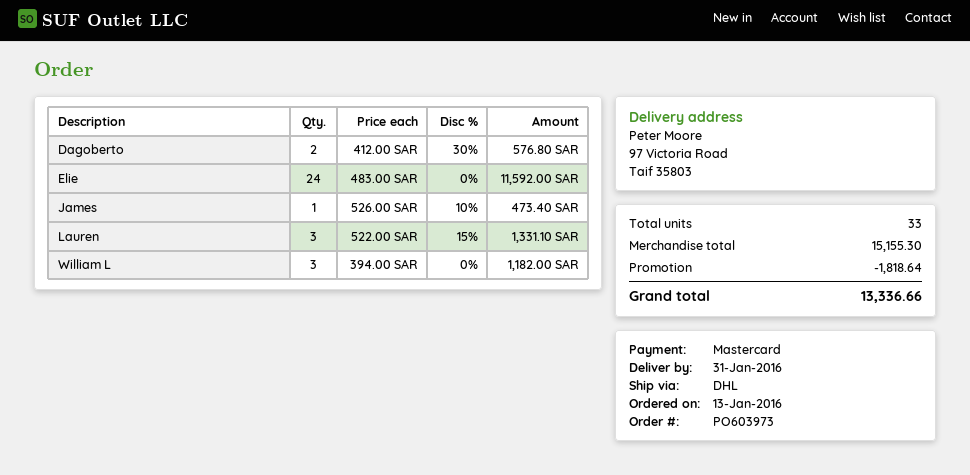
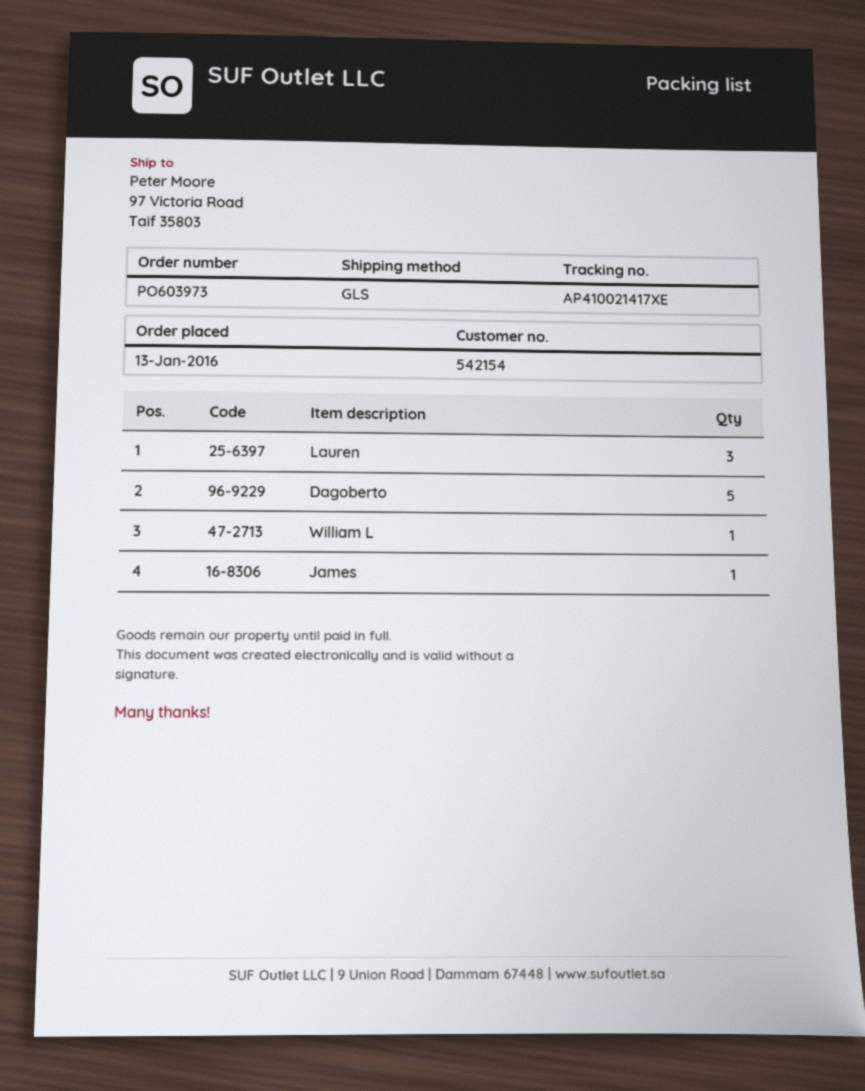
shipping method: DHL -> GLS
Dagoberto: 2 -> 5
Elie: 24 -> none
William L: 3 -> 1

